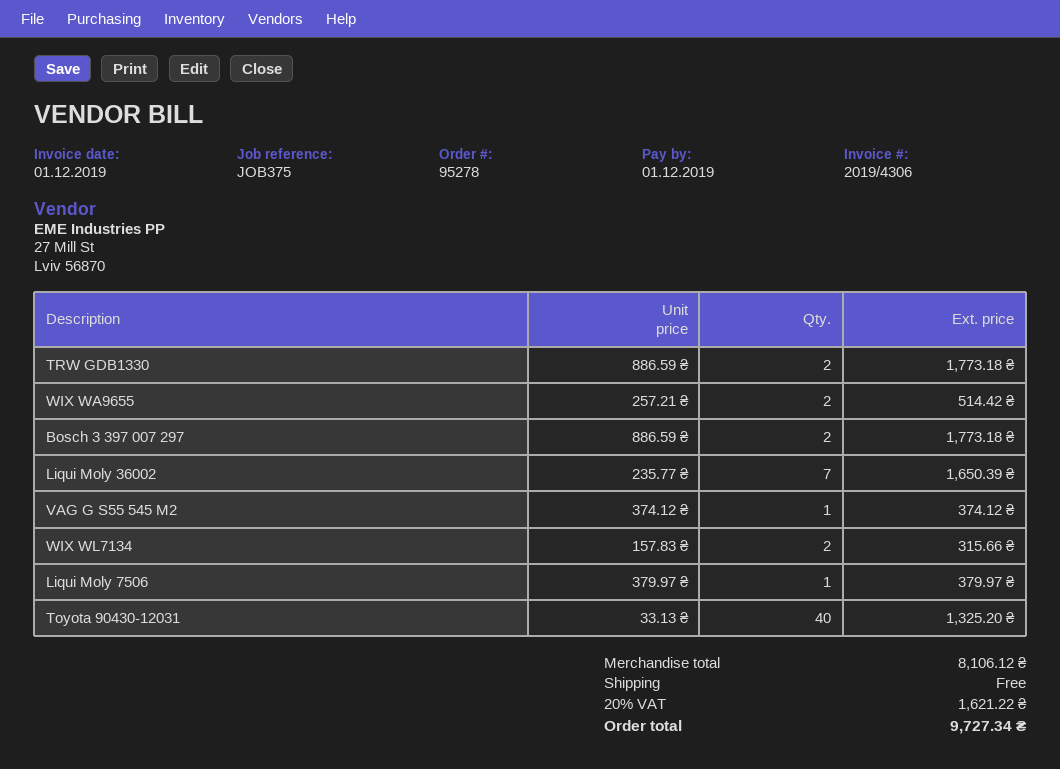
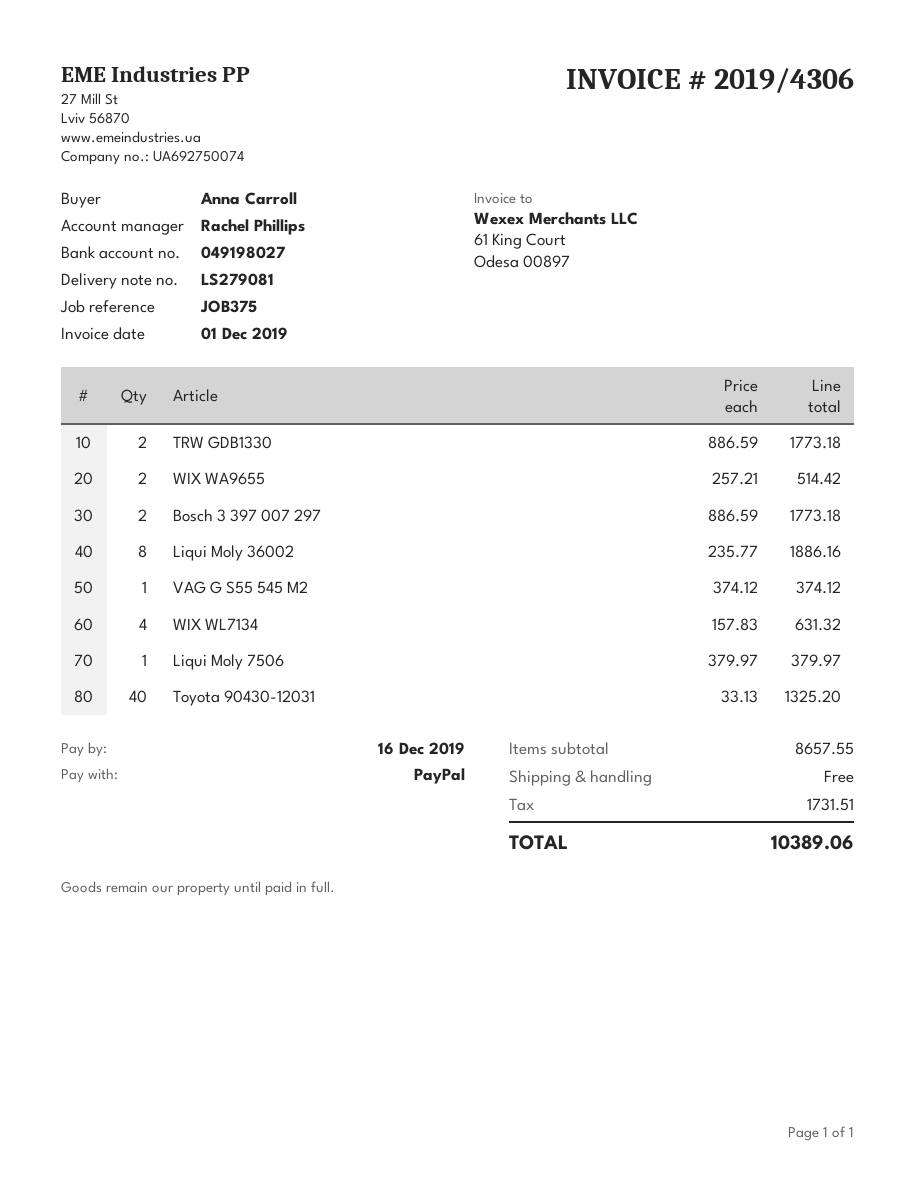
due date: 2019-12-01 -> 2019-12-16
Liqui Moly 36002: 7 x 235.77 = 1650.39 -> 8 x 235.77 = 1886.16
WIX WL7134: 2 x 157.83 = 315.66 -> 4 x 157.83 = 631.32
subtotal: 8106.12 -> 8657.55
tax: 1621.22 -> 1731.51
total: 9727.34 -> 10389.06

